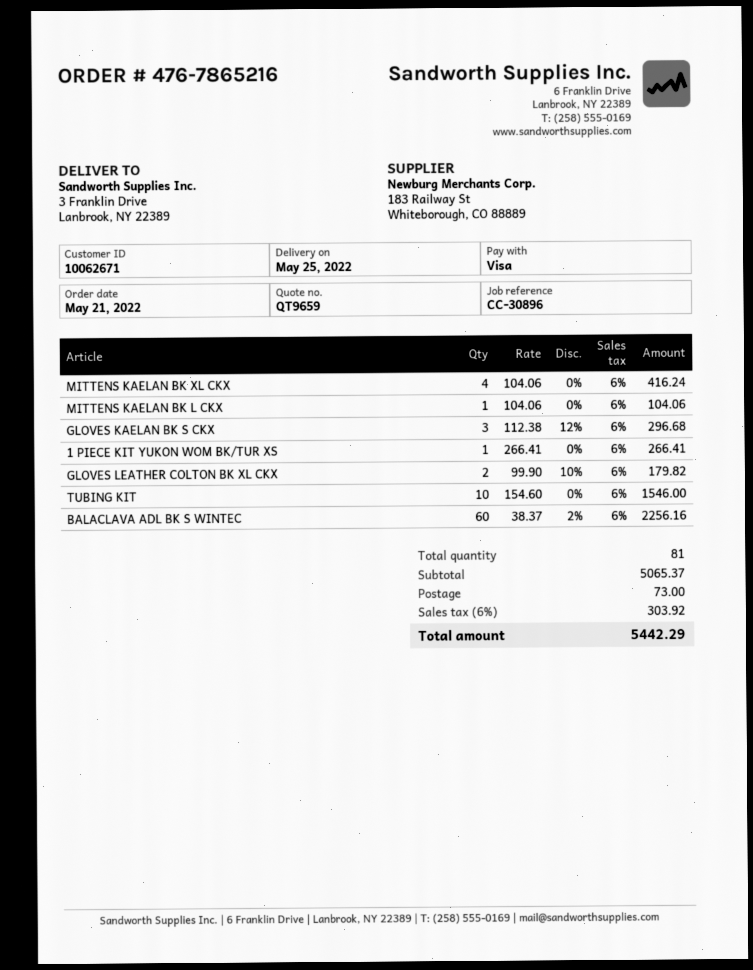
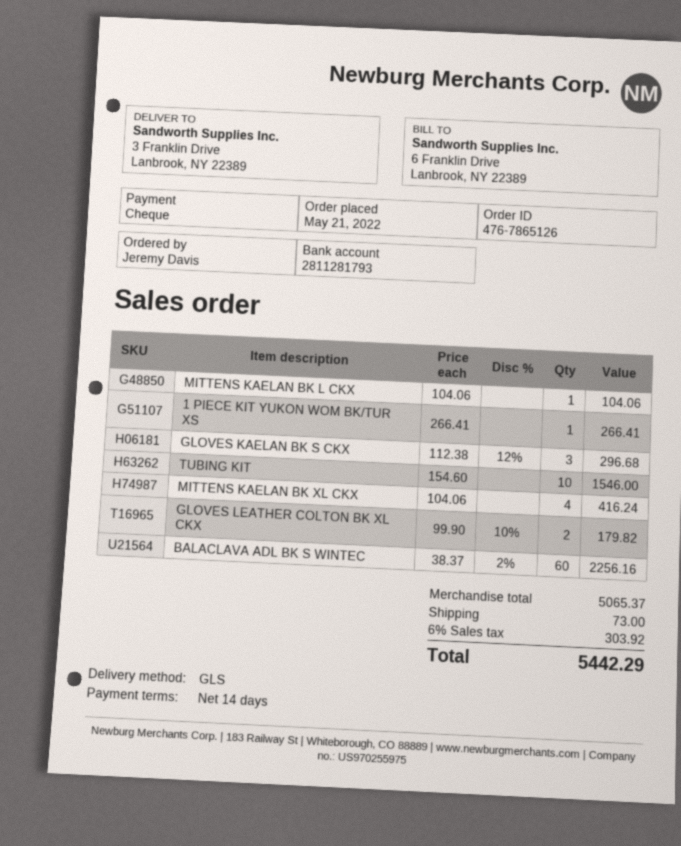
order number: 476-7865216 -> 476-7865126
payment method: Visa -> cheque

